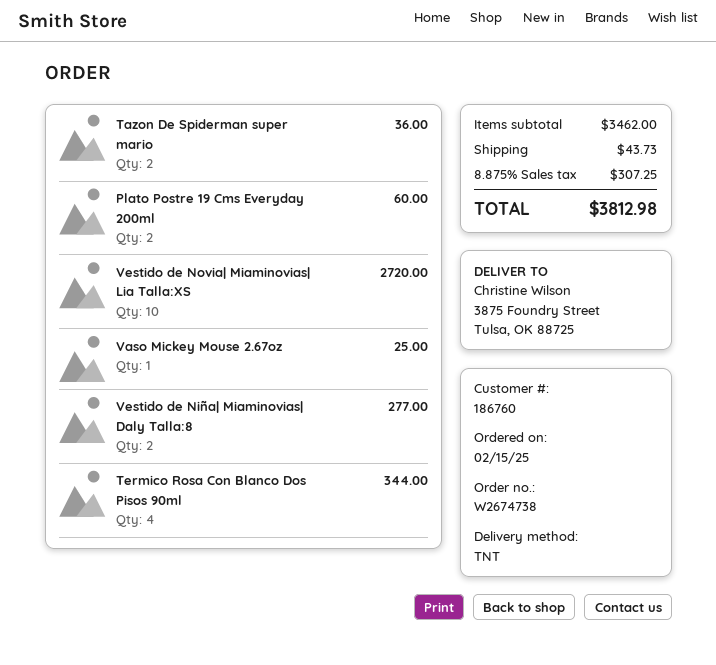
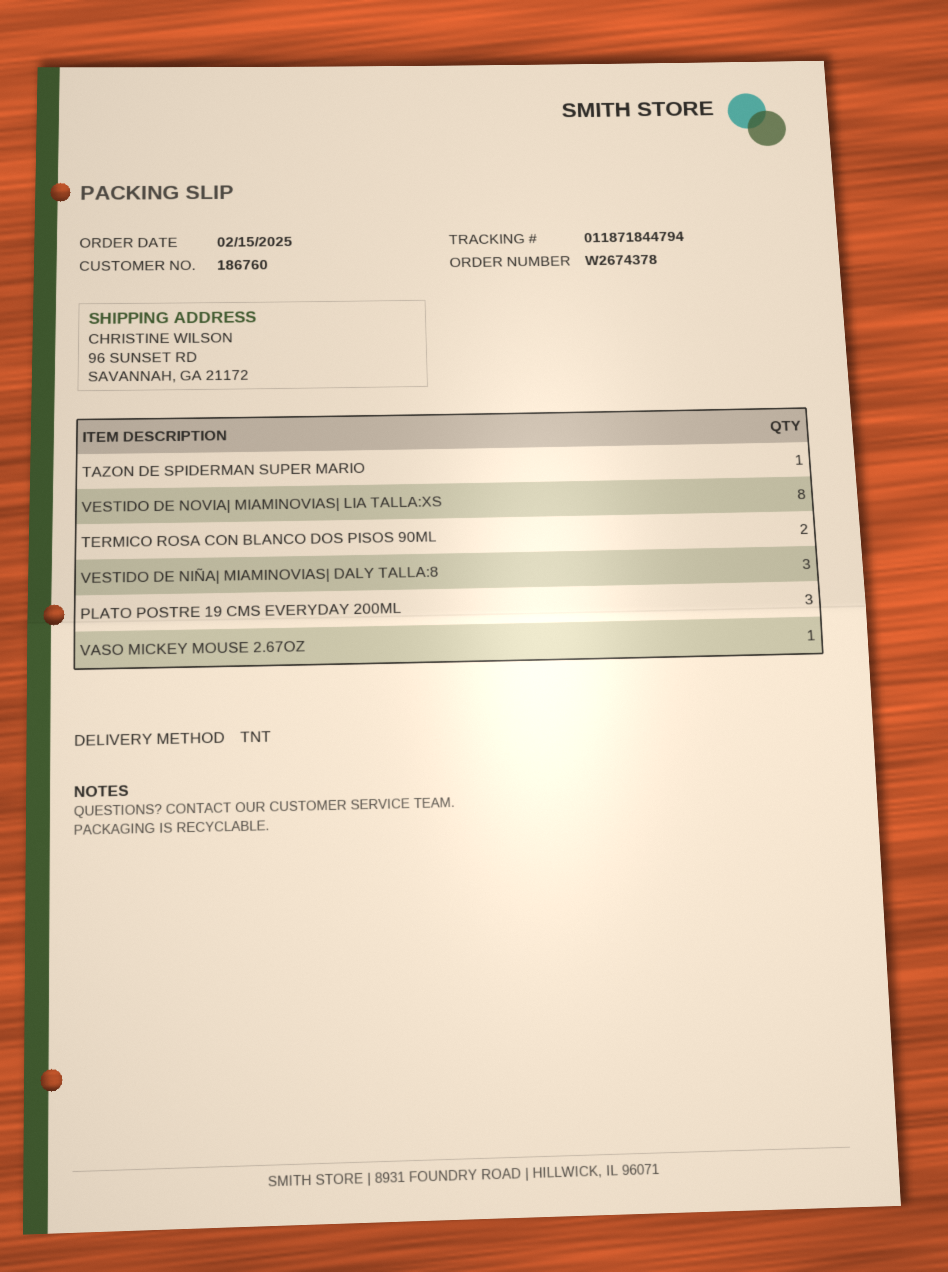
order number: W2674738 -> W2674378
ship to: 3875 Foundry Street, Tulsa, OK 88725 -> 96 SUNSET RD, SAVANNAH, GA 21172
Tazon De Spiderman super mario: 2 -> 1
Plato Postre 19 Cms Everyday 200ml: 2 -> 3
Vestido de Novia| Miaminovias| Lia Talla:XS: 10 -> 8
Vestido de Niña| Miaminovias| Daly Talla:8: 2 -> 3
Termico Rosa Con Blanco Dos Pisos 90ml: 4 -> 2

